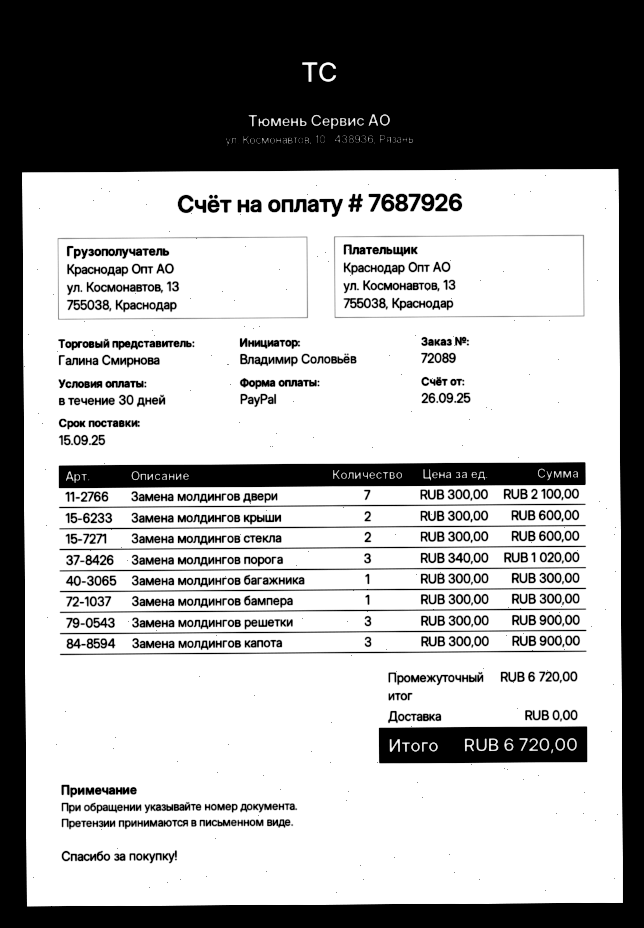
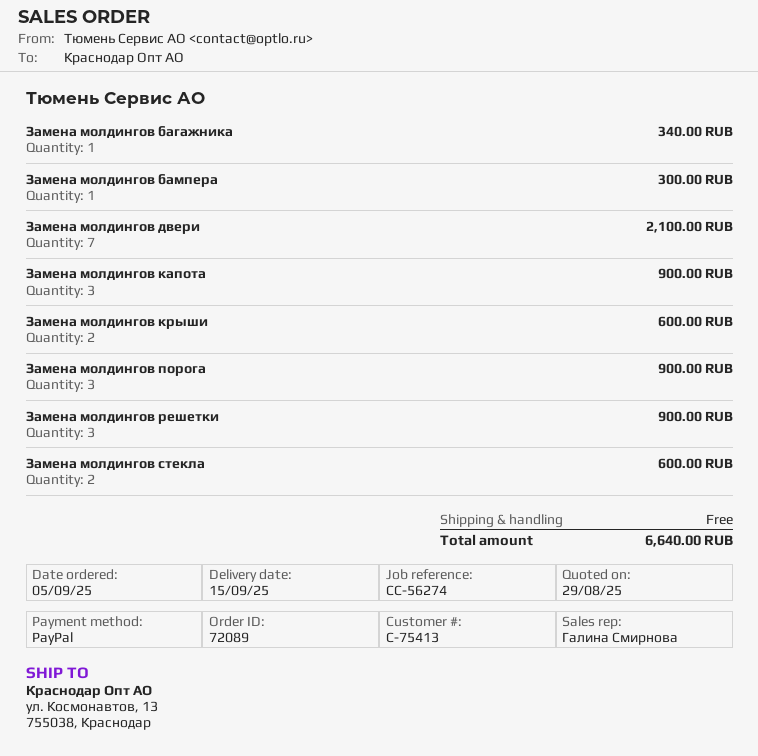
Замена молдингов порога: 3 for 1020.00 -> 3 for 900.00
Замена молдингов багажника: 1 for 300.00 -> 1 for 340.00
total: 6720.00 -> 6640.00

